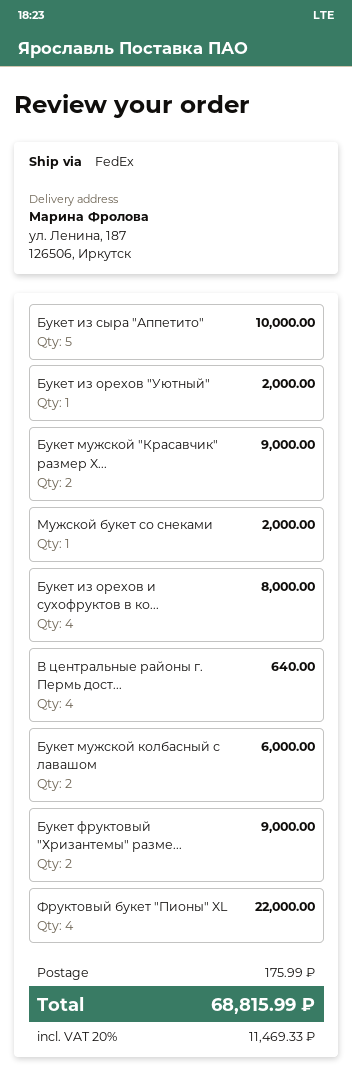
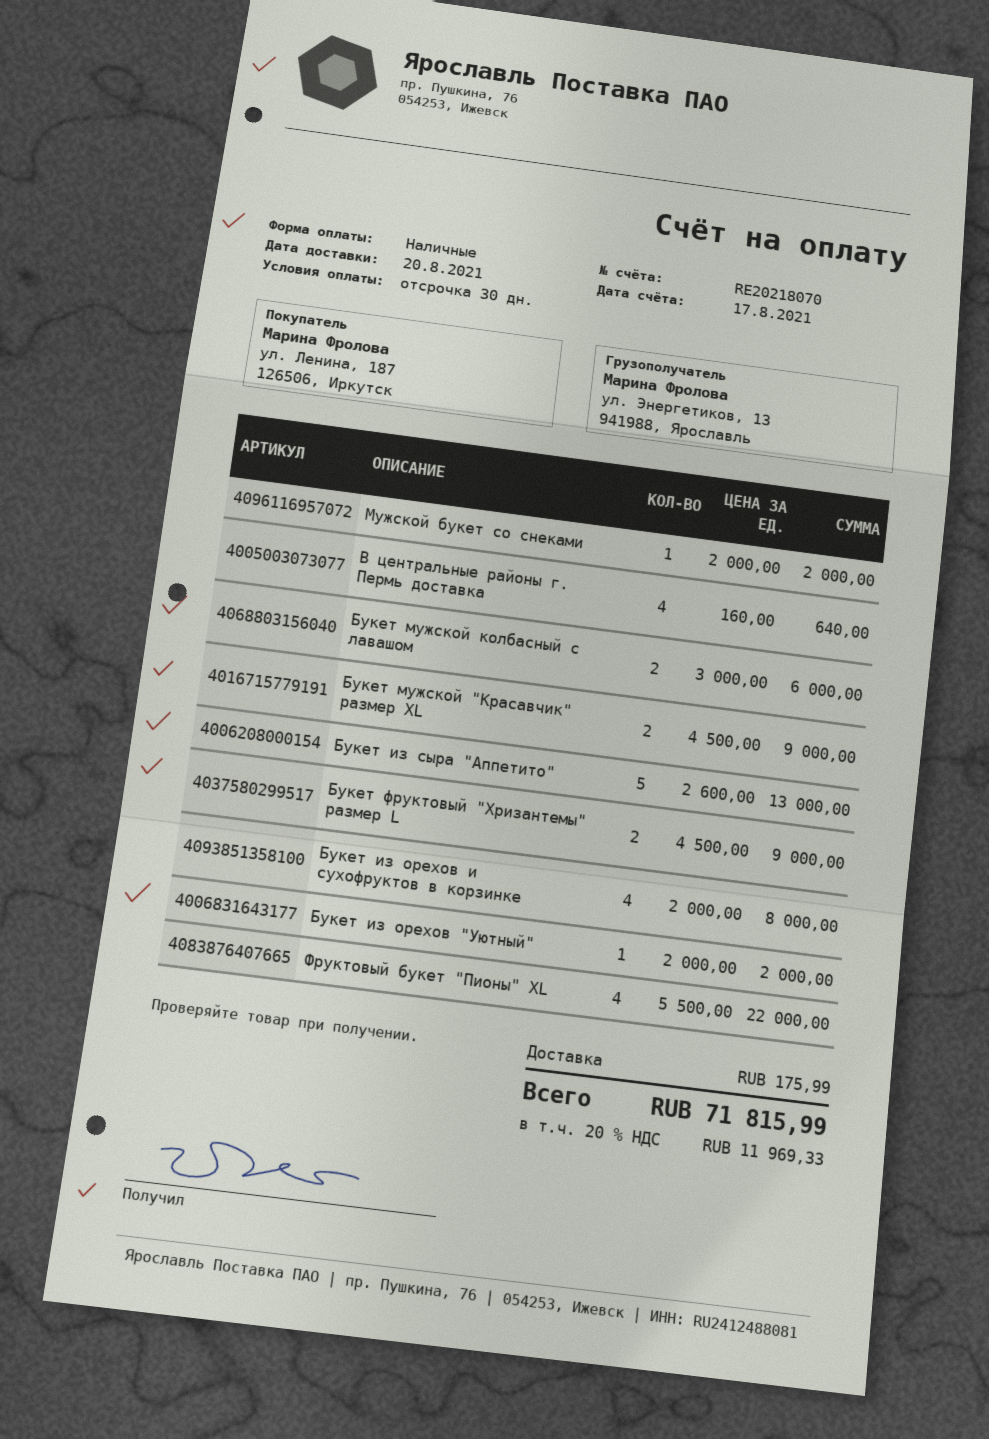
ship to: ул. Ленина, 187, 126506, Иркутск -> ул. Энергетиков, 13, 941988, Ярославль
Букет из сыра "Аппетито": 5 for 10000.00 -> 5 for 13000.00
tax: 20% = 11469.33 -> 20% = 11969.33
total: 68815.99 -> 71815.99

